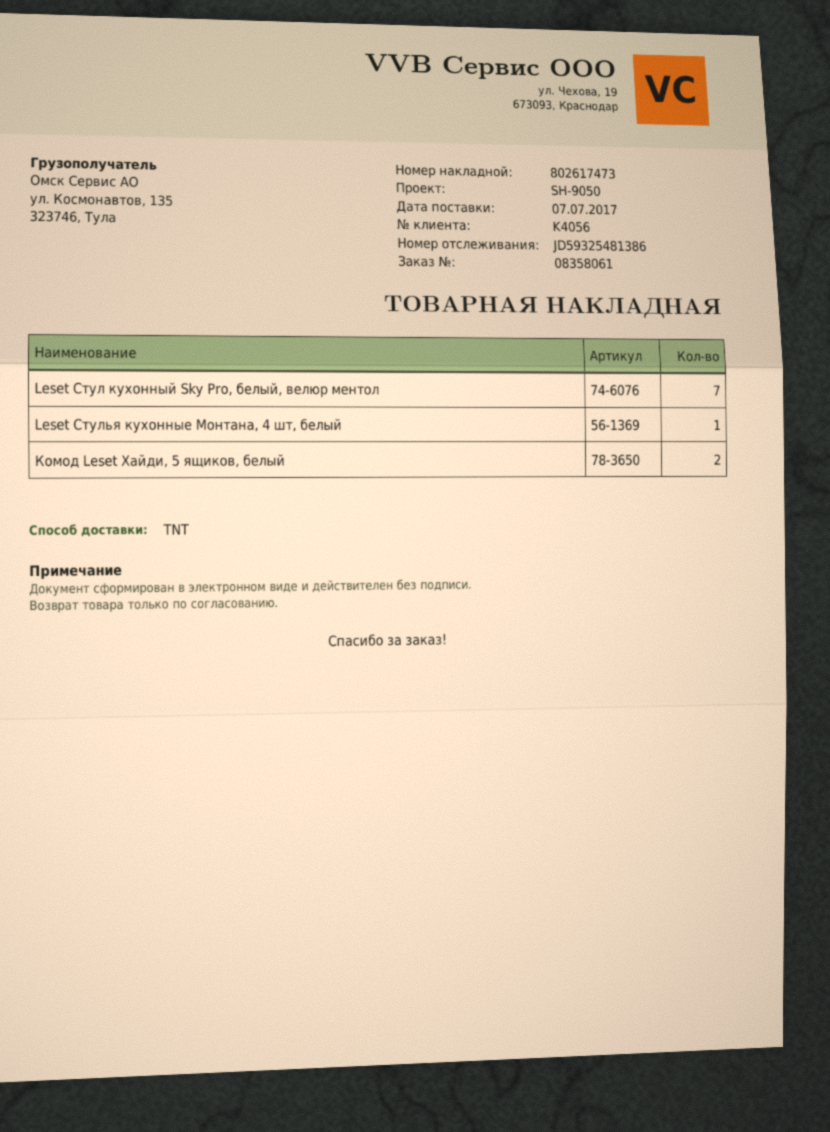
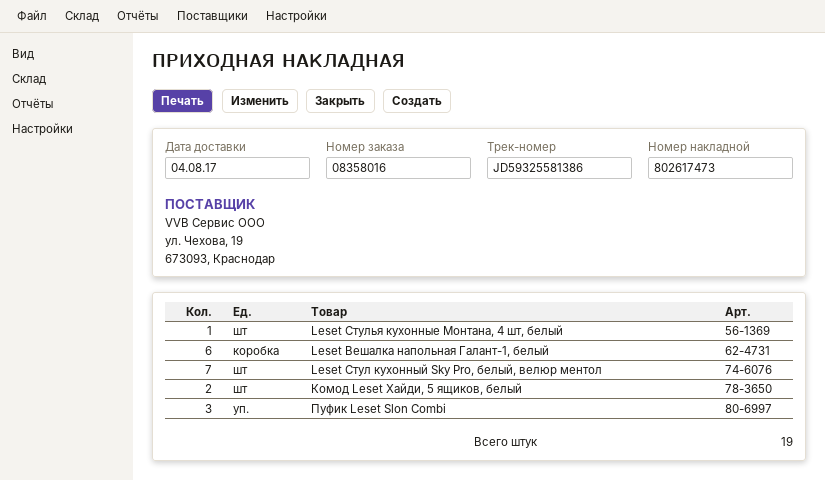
order number: 08358061 -> 08358016
delivery date: 2017-07-07 -> 2017-08-04
tracking number: JD59325481386 -> JD59325581386
Leset Вешалка напольная Галант-1, белый: none -> 6
Пуфик Leset Slon Combi: none -> 3

